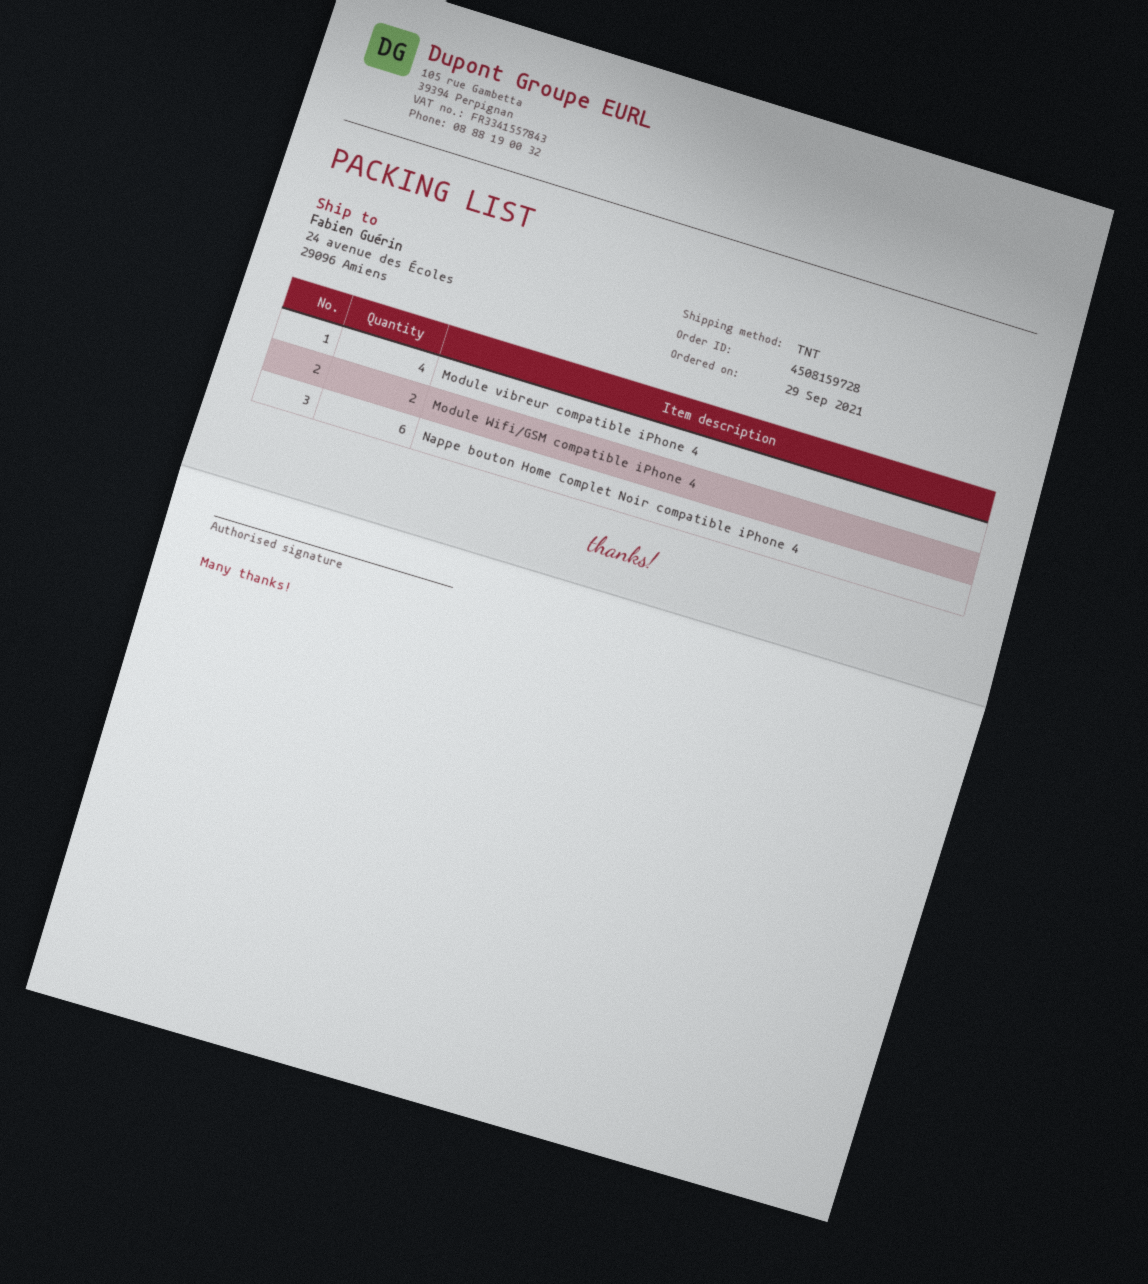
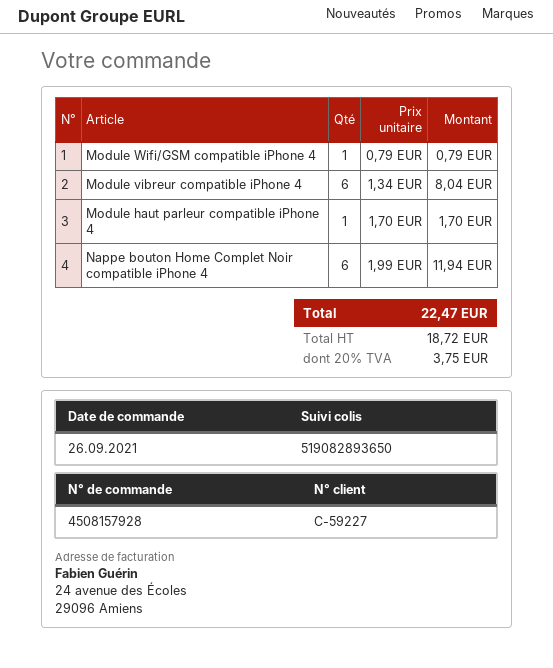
order number: 4508159728 -> 4508157928
order date: 2021-09-29 -> 2021-09-26
Module vibreur compatible iPhone 4: 4 -> 6
Module Wifi/GSM compatible iPhone 4: 2 -> 1
Module haut parleur compatible iPhone 4: none -> 1

